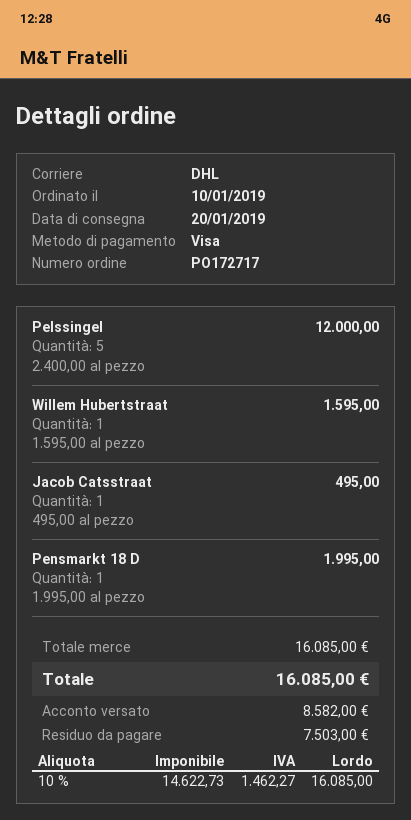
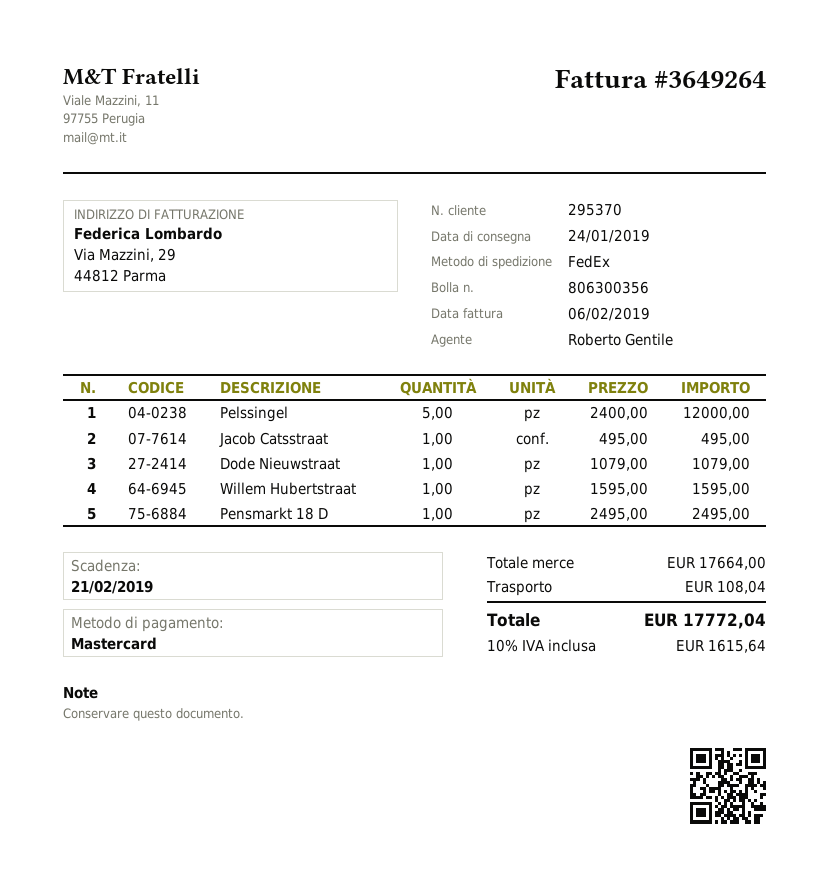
delivery date: 2019-01-20 -> 2019-01-24
payment method: Visa -> Mastercard
shipping method: DHL -> FedEx
Pensmarkt 18 D: 1 x 1995.00 = 1995.00 -> 1 x 2495.00 = 2495.00
Dode Nieuwstraat: none -> 1 x 1079.00 = 1079.00
subtotal: 16085.00 -> 17664.00
shipping: none -> 108.04
tax: 10% = 1462.27 -> 10% = 1615.64
total: 16085.00 -> 17772.04

